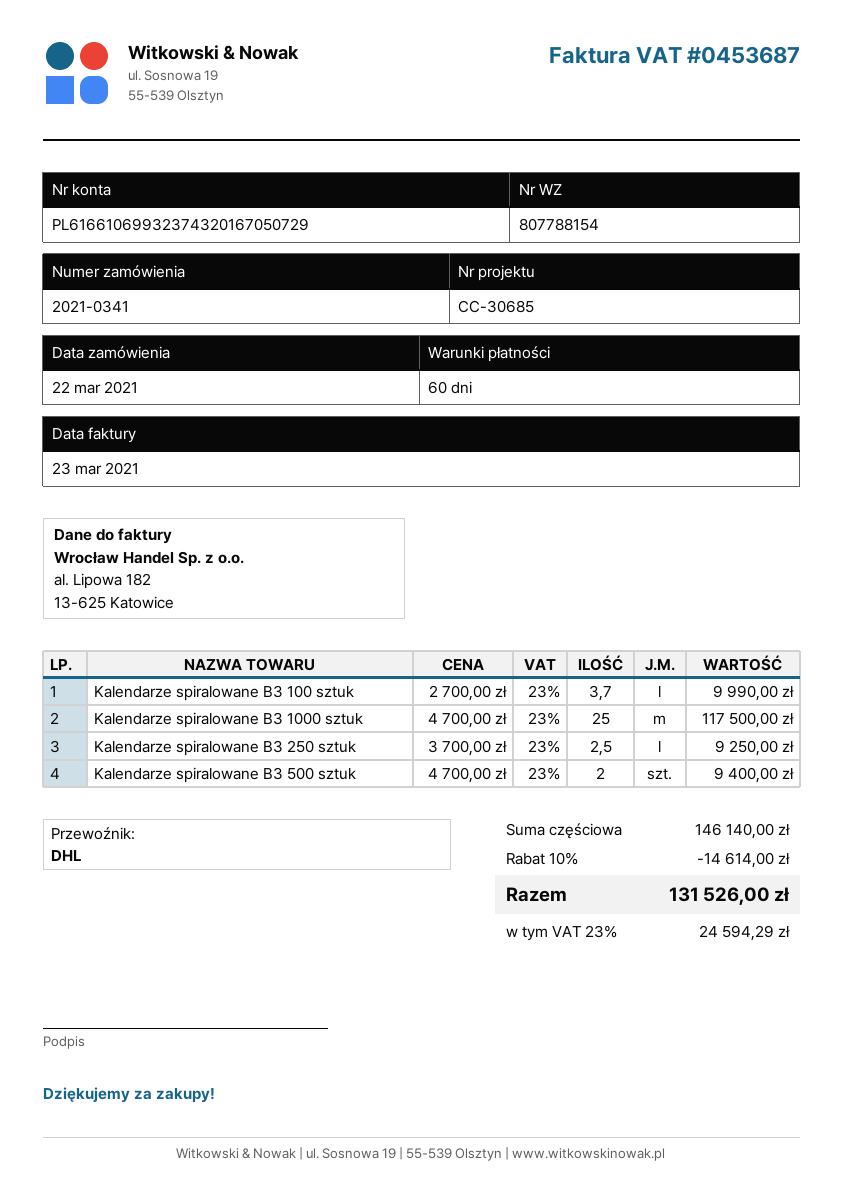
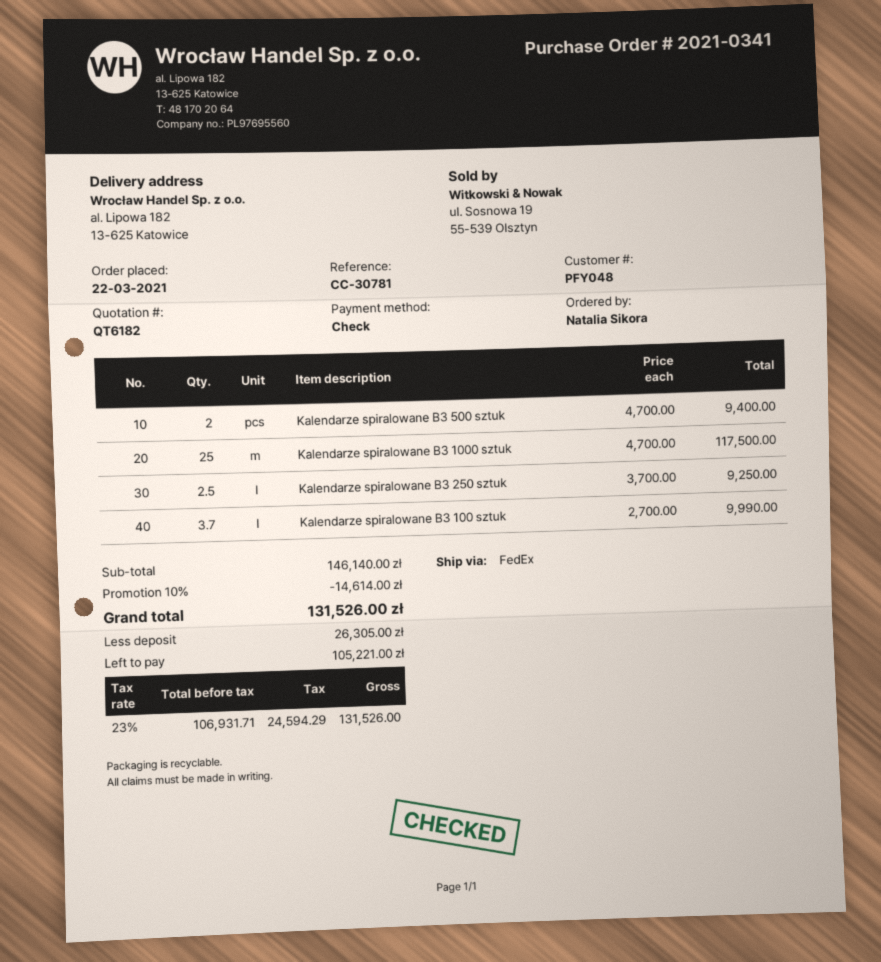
reference: CC-30685 -> CC-30781
shipping method: DHL -> FedEx

